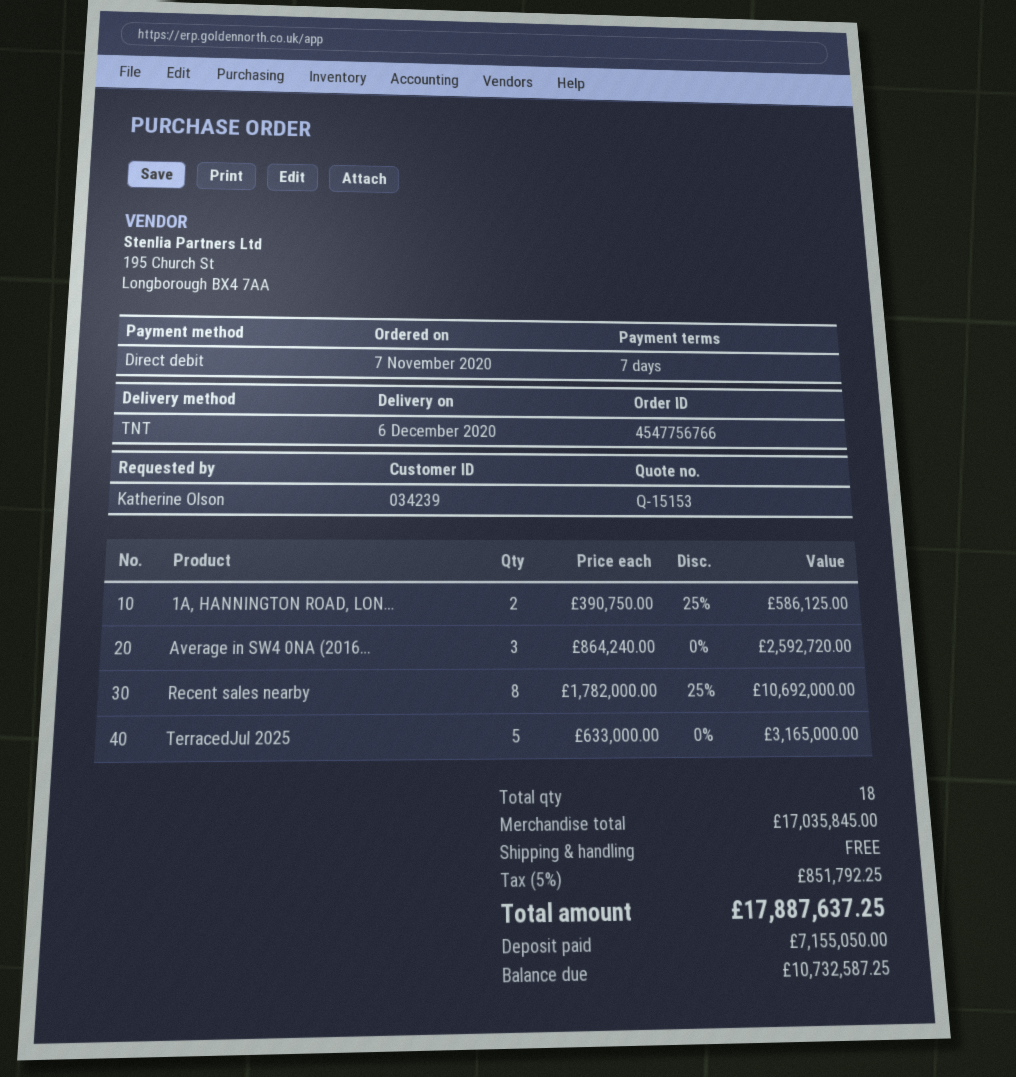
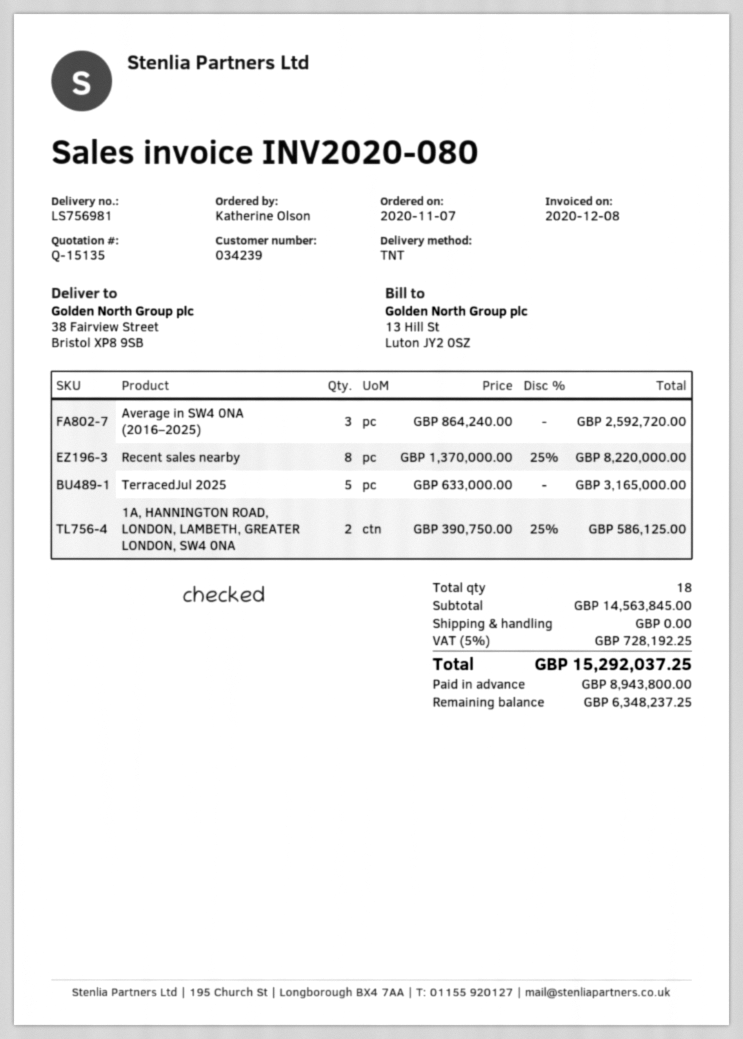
quote number: Q-15153 -> Q-15135
Recent sales nearby: 8 x 1782000.00 - 25% = 10692000.00 -> 8 x 1370000.00 - 25% = 8220000.00
subtotal: 17035845.00 -> 14563845.00
tax: 5% = 851792.25 -> 5% = 728192.25
total: 17887637.25 -> 15292037.25
deposit: 7155050.00 -> 8943800.00
balance: 10732587.25 -> 6348237.25

